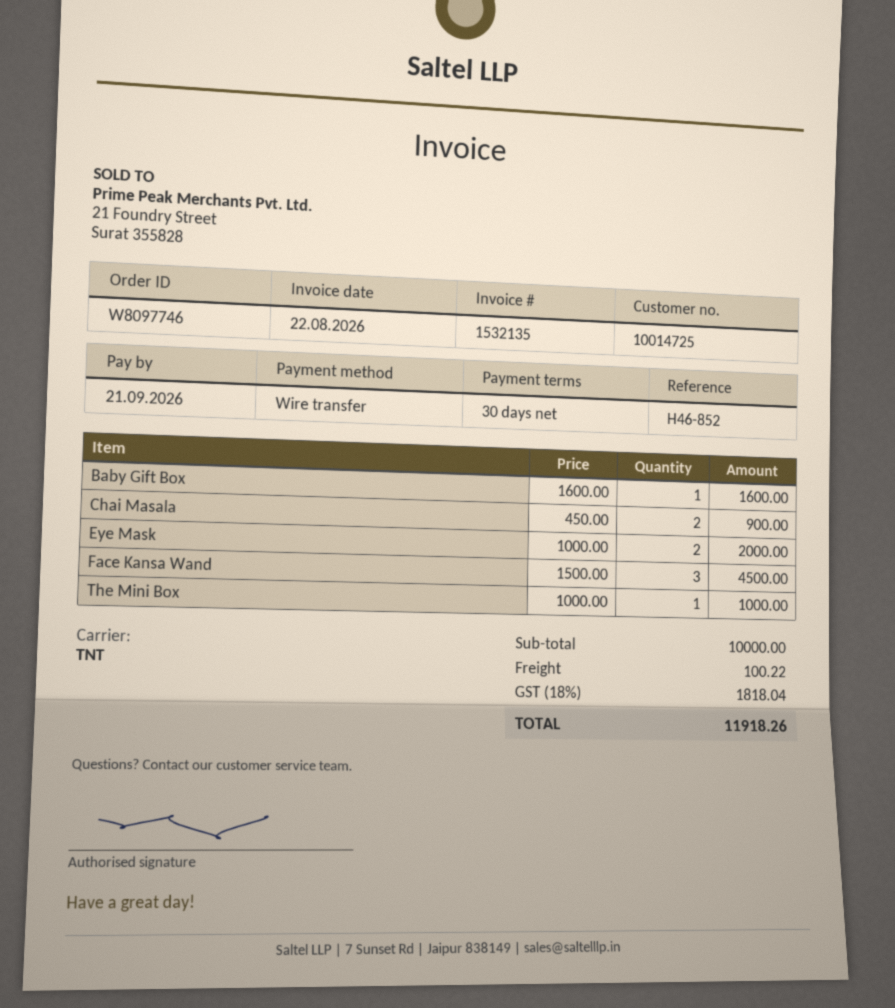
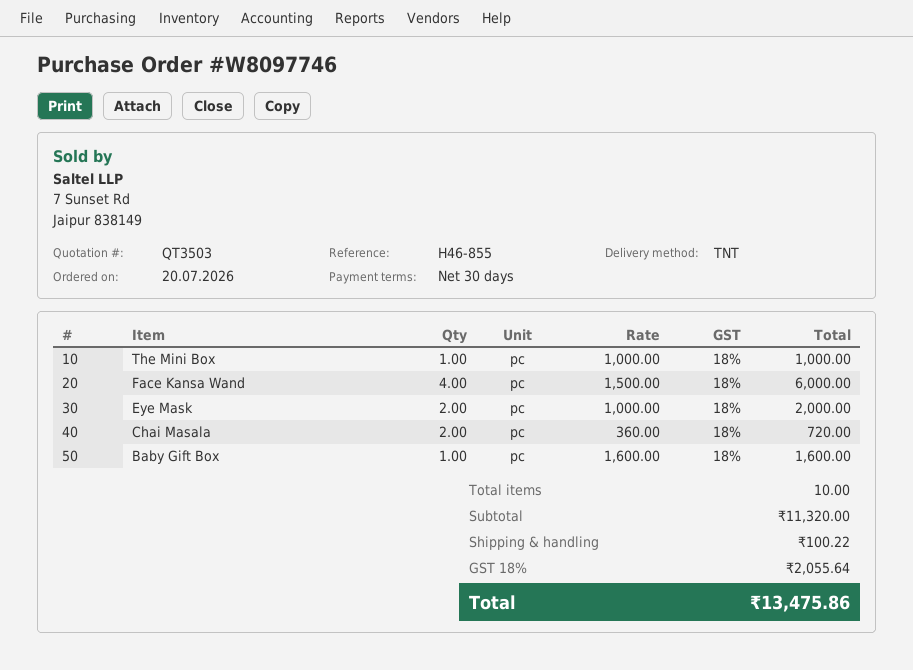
reference: H46-852 -> H46-855
Chai Masala: 2 x 450.00 = 900.00 -> 2 x 360.00 = 720.00
Face Kansa Wand: 3 x 1500.00 = 4500.00 -> 4 x 1500.00 = 6000.00
subtotal: 10000.00 -> 11320.00
tax: 18% = 1818.04 -> 18% = 2055.64
total: 11918.26 -> 13475.86

